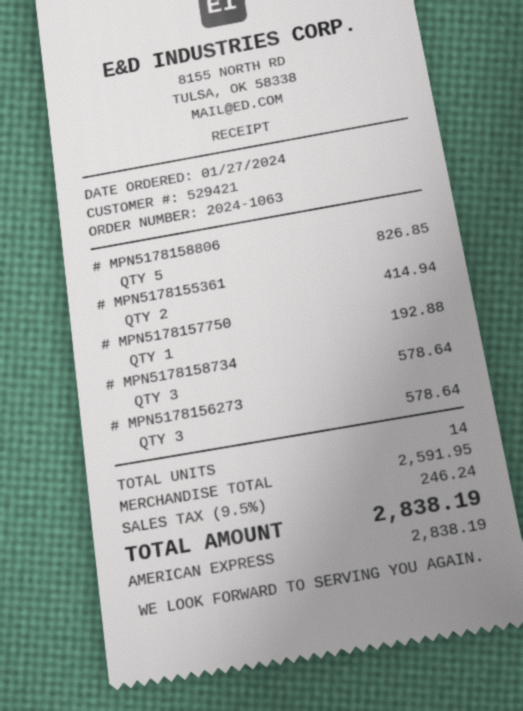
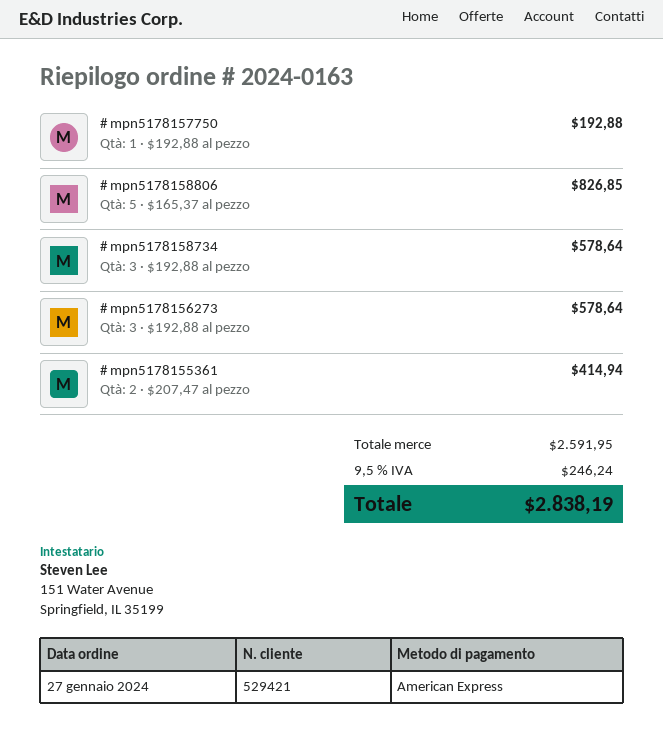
order number: 2024-1063 -> 2024-0163

